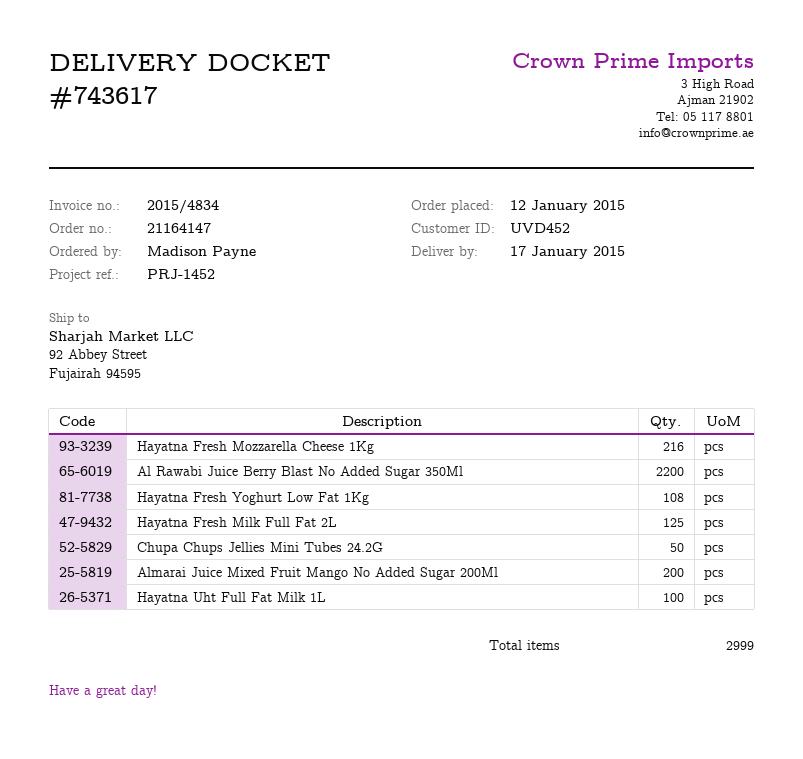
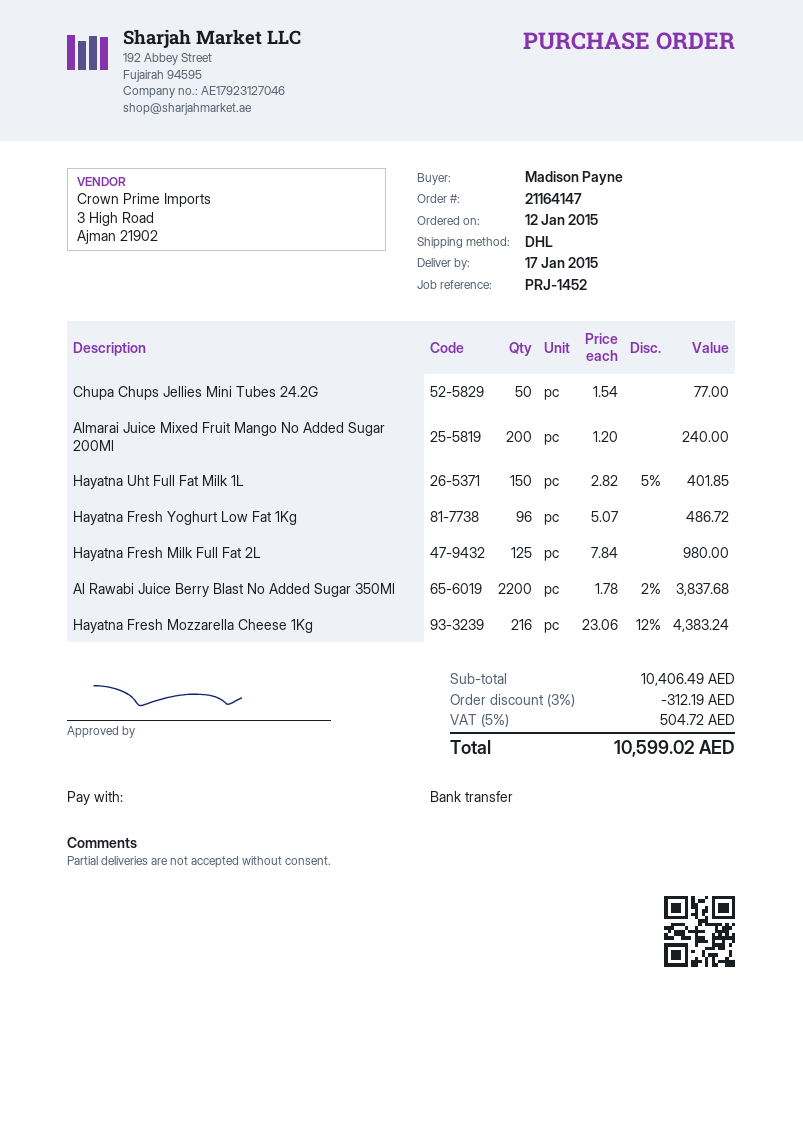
Hayatna Fresh Yoghurt Low Fat 1Kg: 108 -> 96
Hayatna Uht Full Fat Milk 1L: 100 -> 150

